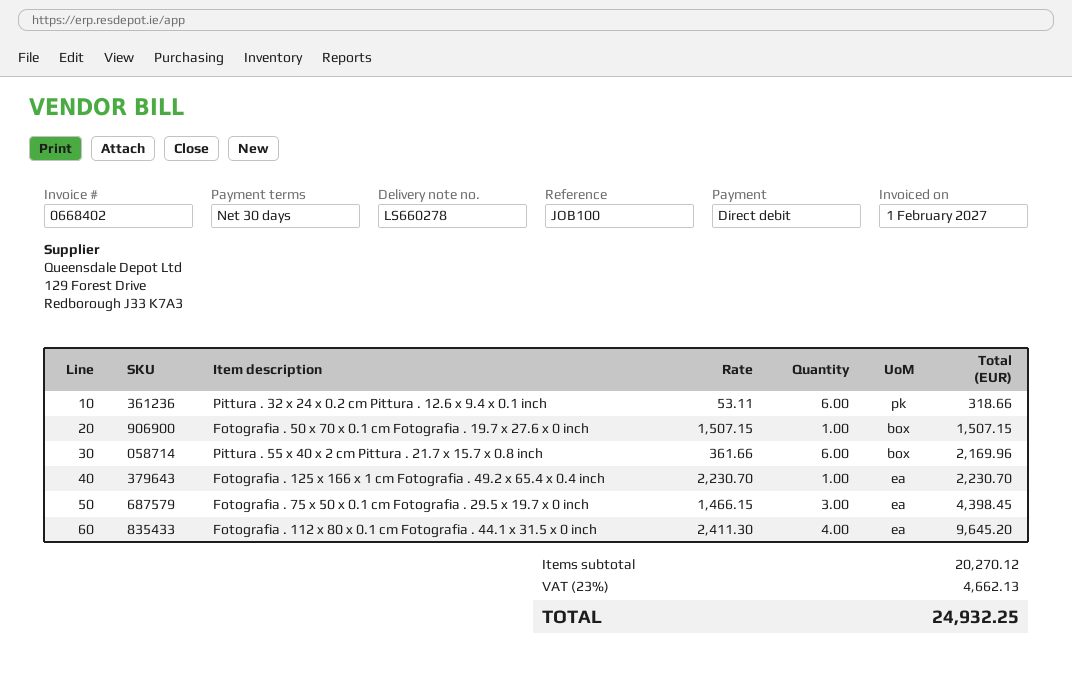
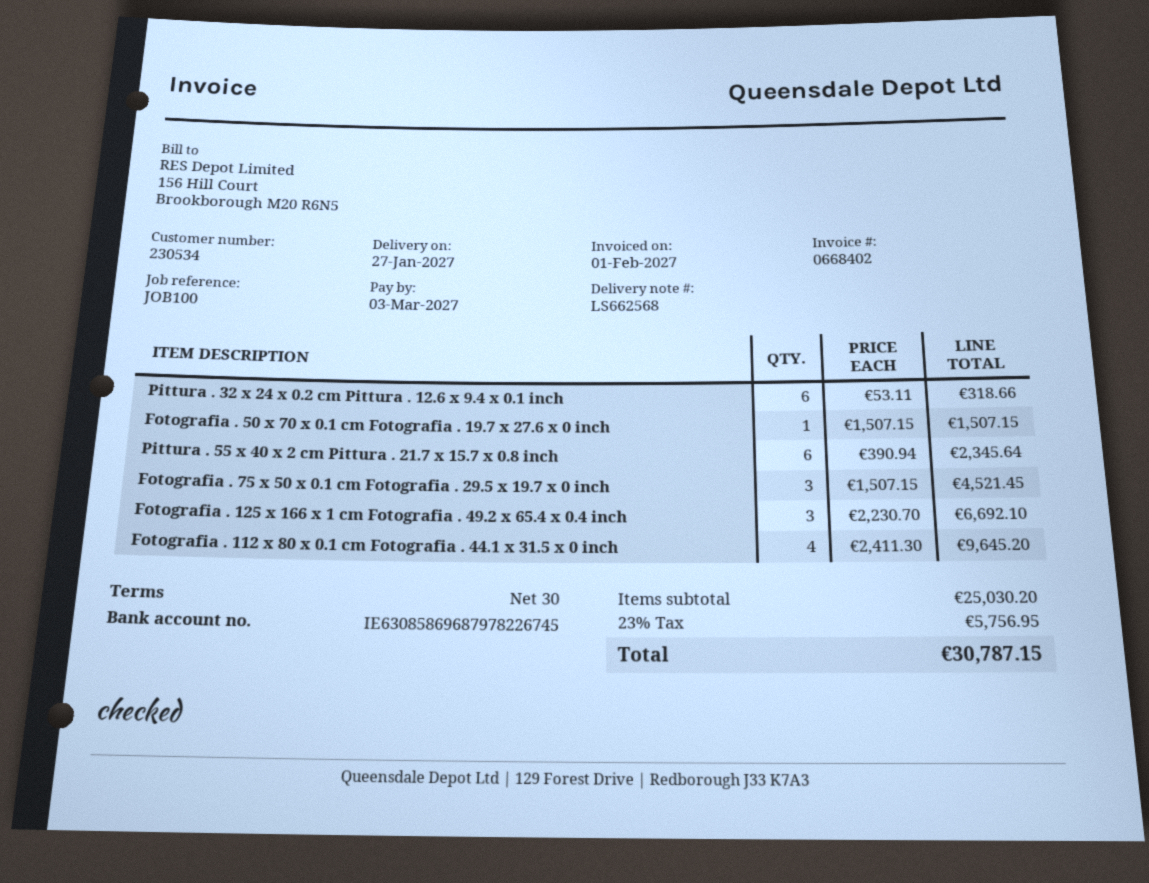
delivery note number: LS660278 -> LS662568
Pittura . 55 x 40 x 2 cm Pittura . 21.7 x 15.7 x 0.8 inch: 6 x 361.66 = 2169.96 -> 6 x 390.94 = 2345.64
Fotografia . 125 x 166 x 1 cm Fotografia . 49.2 x 65.4 x 0.4 inch: 1 x 2230.70 = 2230.70 -> 3 x 2230.70 = 6692.10
Fotografia . 75 x 50 x 0.1 cm Fotografia . 29.5 x 19.7 x 0 inch: 3 x 1466.15 = 4398.45 -> 3 x 1507.15 = 4521.45
subtotal: 20270.12 -> 25030.20
tax: 23% = 4662.13 -> 23% = 5756.95
total: 24932.25 -> 30787.15

